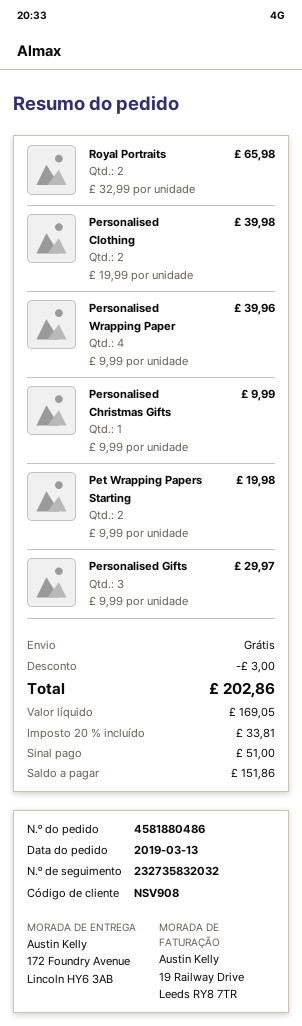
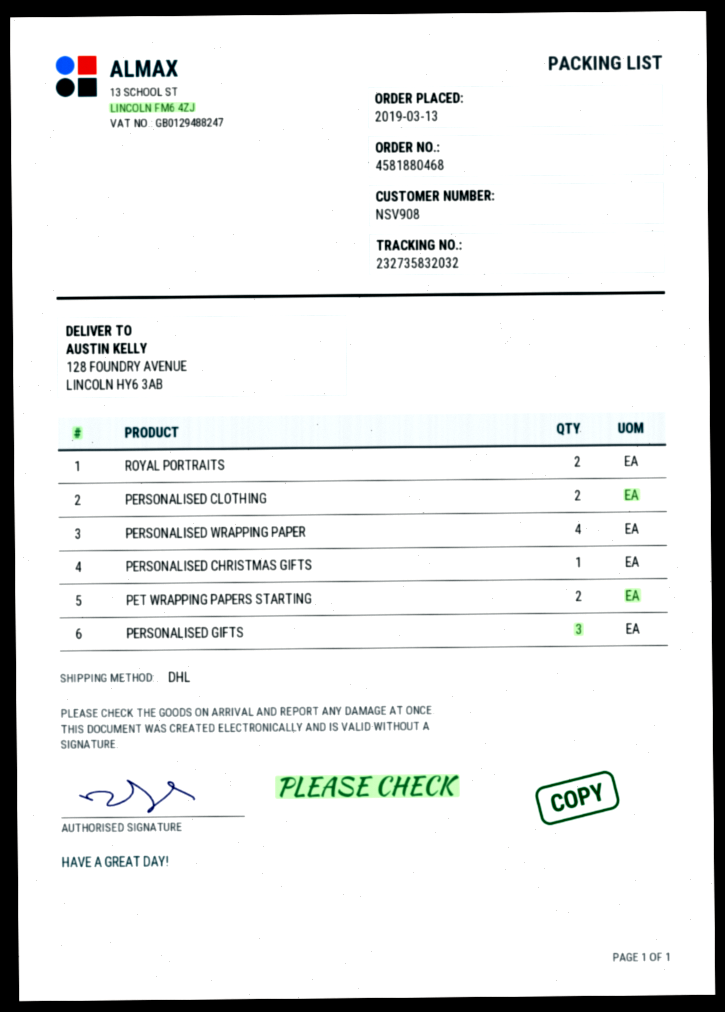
order number: 4581880486 -> 4581880468
ship to: 172 Foundry Avenue, Lincoln HY6 3AB -> 128 FOUNDRY AVENUE, LINCOLN HY6 3AB

